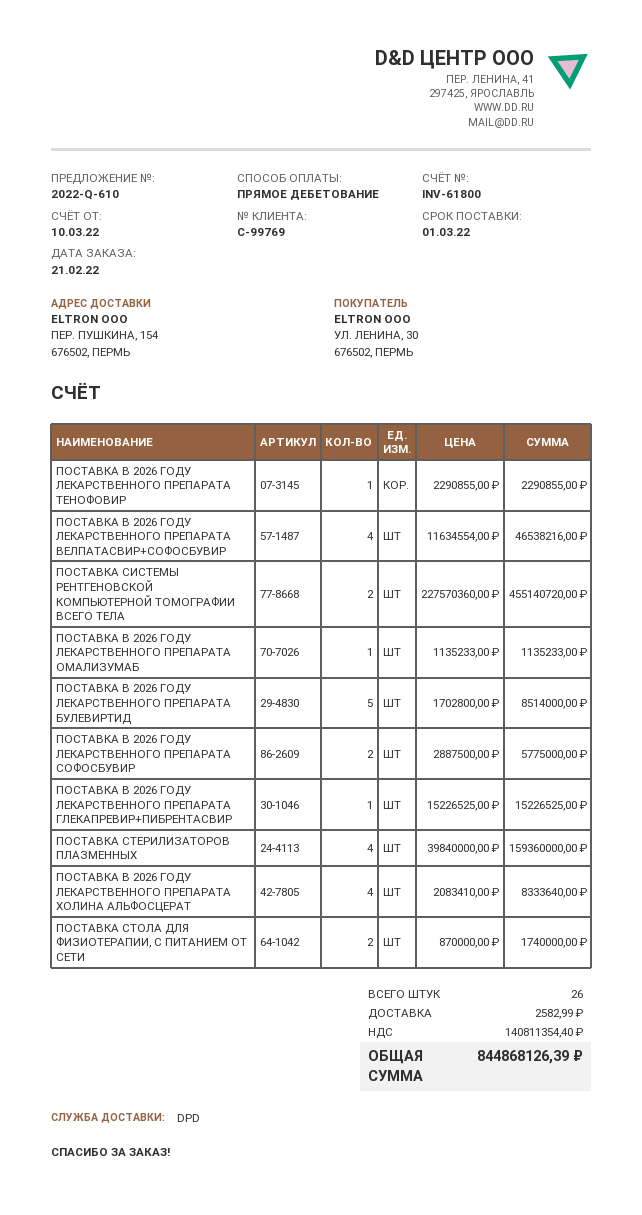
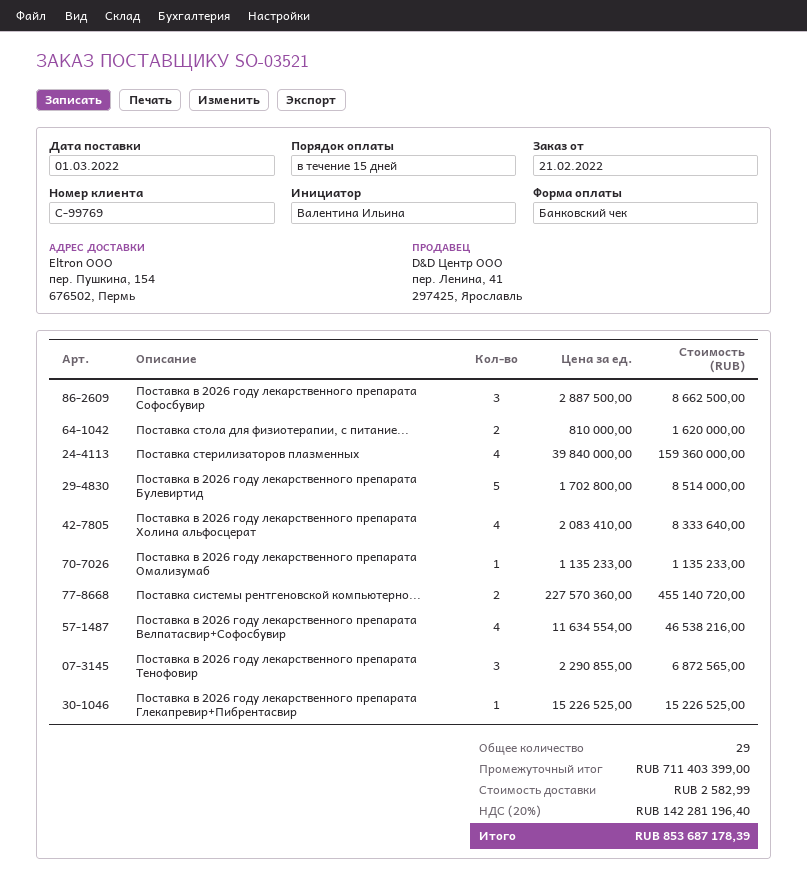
payment method: direct debit -> cheque
ПОСТАВКА В 2026 ГОДУ ЛЕКАРСТВЕННОГО ПРЕПАРАТА ТЕНОФОВИР: 1 x 2290855.00 = 2290855.00 -> 3 x 2290855.00 = 6872565.00
ПОСТАВКА В 2026 ГОДУ ЛЕКАРСТВЕННОГО ПРЕПАРАТА СОФОСБУВИР: 2 x 2887500.00 = 5775000.00 -> 3 x 2887500.00 = 8662500.00
ПОСТАВКА СТОЛА ДЛЯ ФИЗИОТЕРАПИИ, С ПИТАНИЕМ ОТ СЕТИ: 2 x 870000.00 = 1740000.00 -> 2 x 810000.00 = 1620000.00
total quantity: 26 -> 29
tax: 140811354.40 -> 142281196.40
total: 844868126.39 -> 853687178.39

